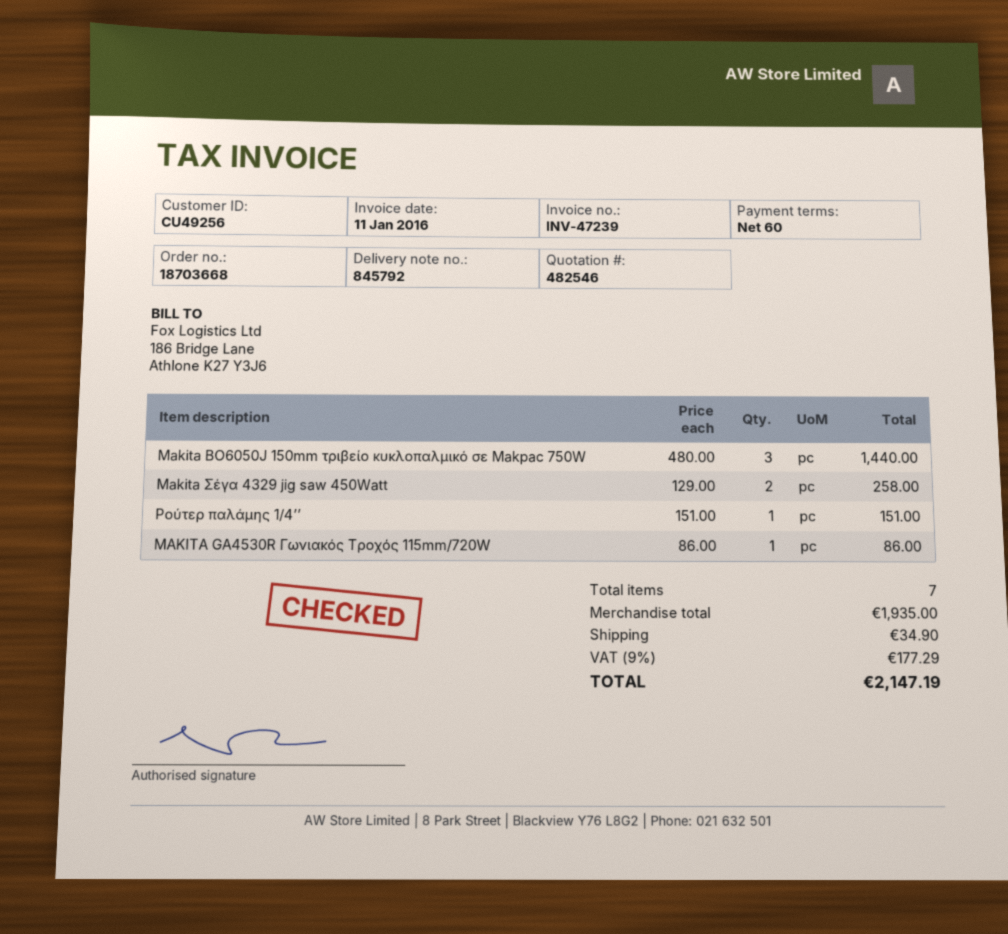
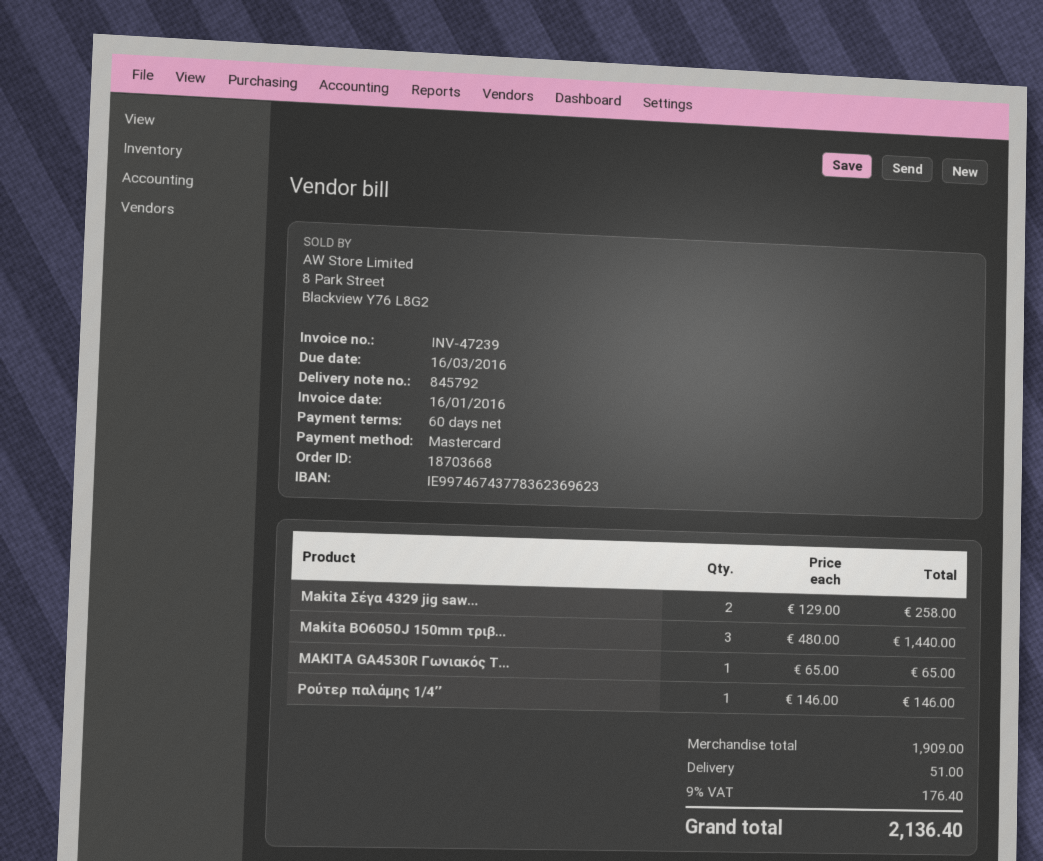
invoice date: 2016-01-11 -> 2016-01-16
Ρούτερ παλάμης 1/4’’: 1 x 151.00 = 151.00 -> 1 x 146.00 = 146.00
MAKITA GA4530R Γωνιακός Τροχός 115mm/720W: 1 x 86.00 = 86.00 -> 1 x 65.00 = 65.00
subtotal: 1935.00 -> 1909.00
shipping: 34.90 -> 51.00
tax: 9% = 177.29 -> 9% = 176.40
total: 2147.19 -> 2136.40

